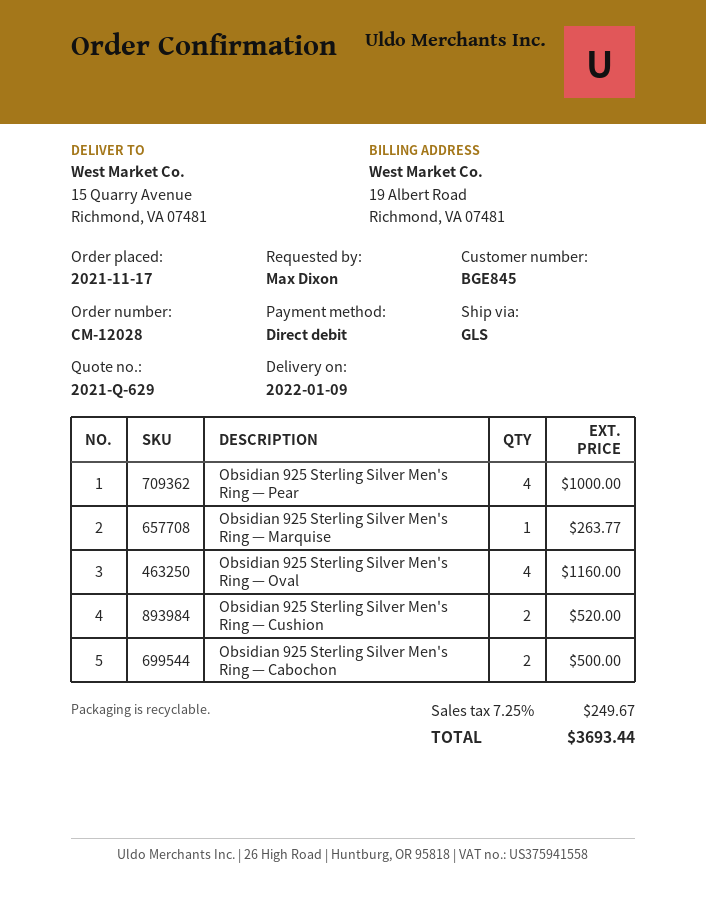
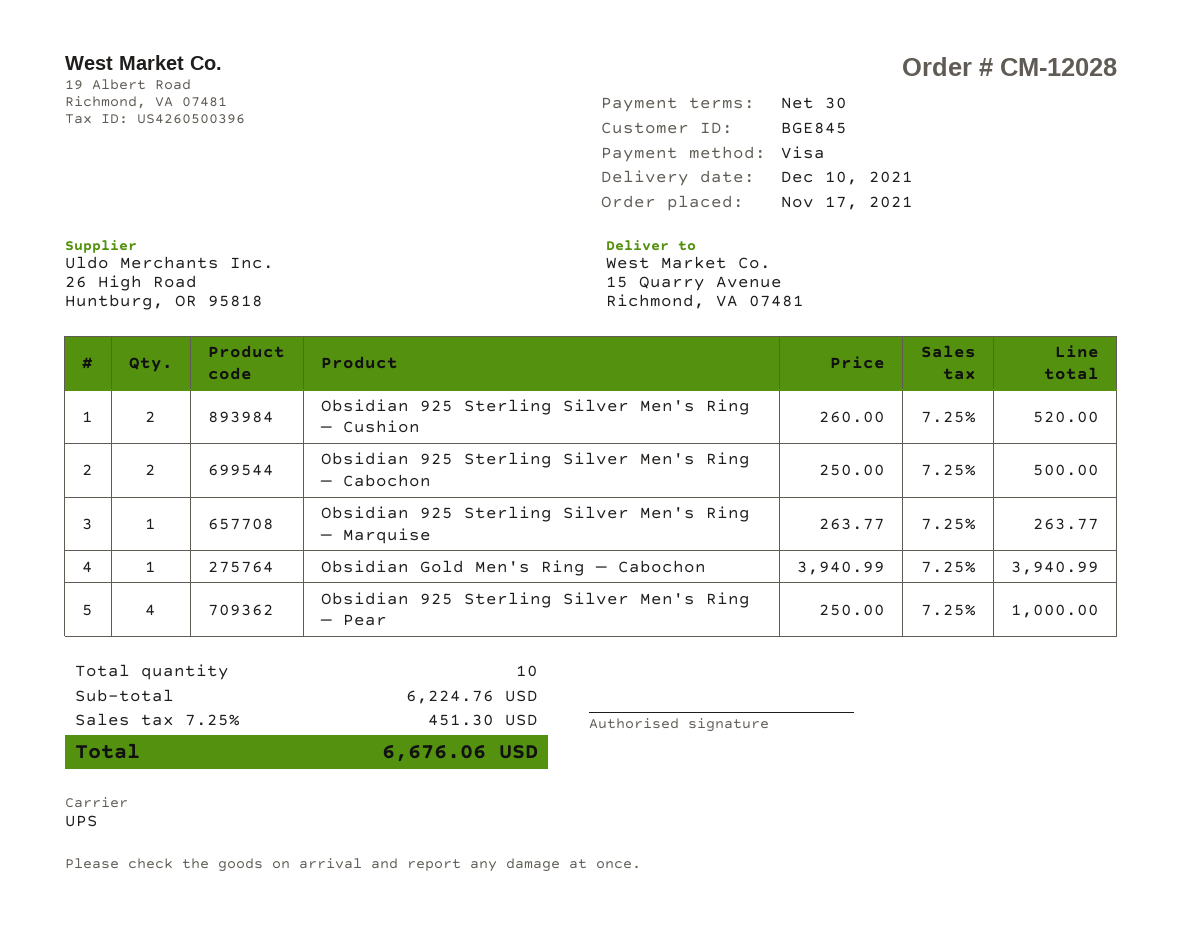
delivery date: 2022-01-09 -> 2021-12-10
payment method: direct debit -> Visa
shipping method: GLS -> UPS
Obsidian 925 Sterling Silver Men's Ring — Oval: 4 for 1160.00 -> none
Obsidian Gold Men's Ring — Cabochon: none -> 1 for 3940.99
tax: 7.25% = 249.67 -> 7.25% = 451.30
total: 3693.44 -> 6676.06

